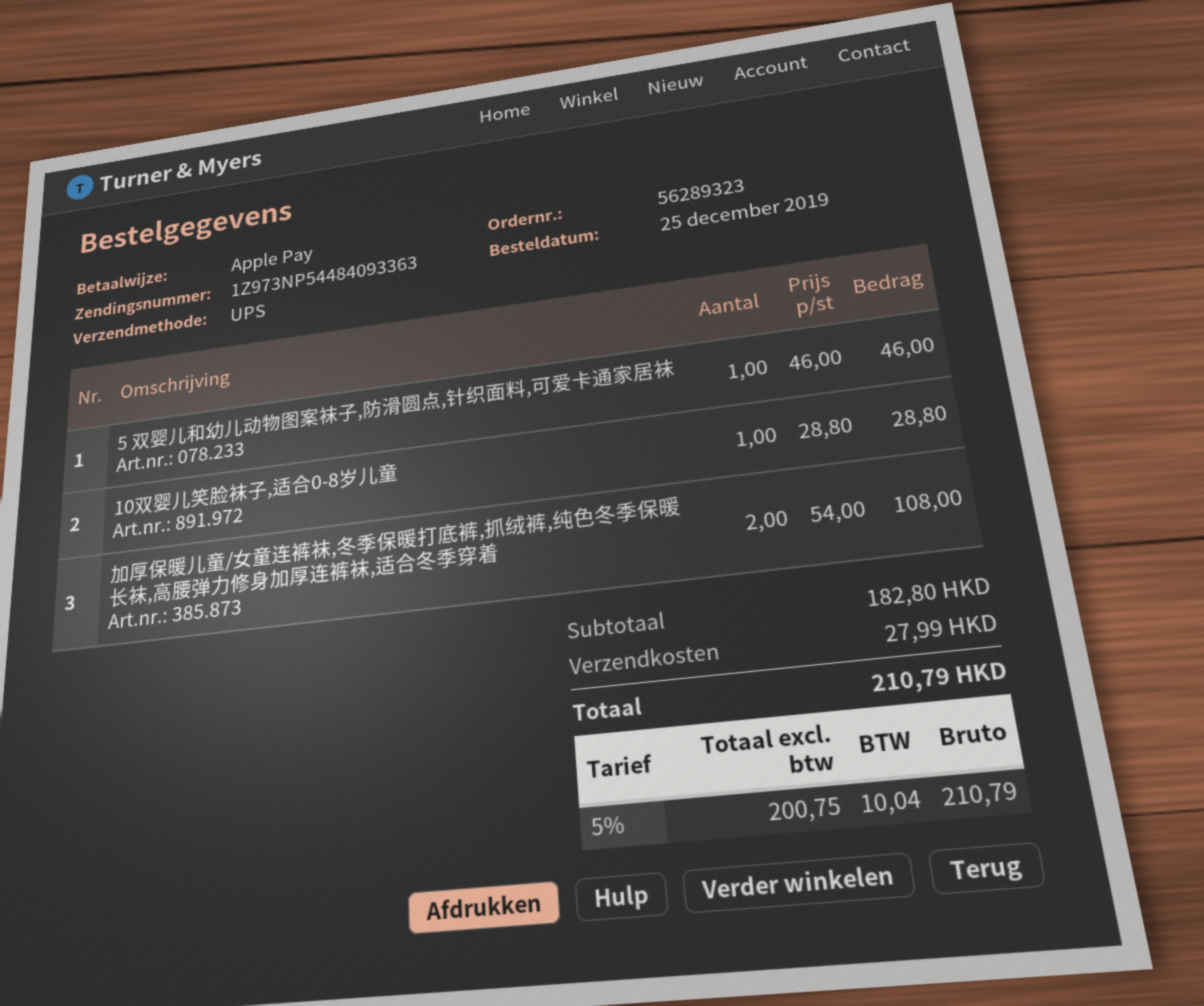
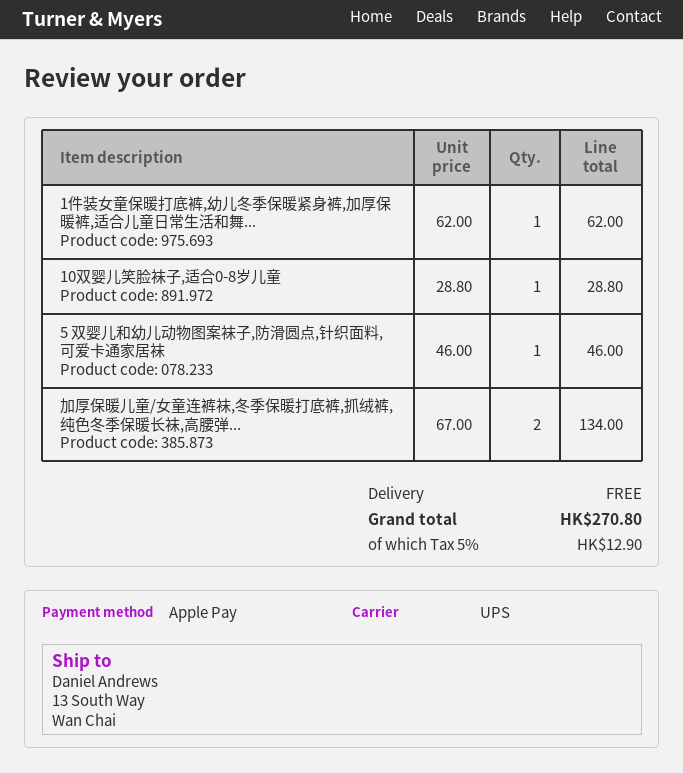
加厚保暖儿童/女童连裤袜,冬季保暖打底裤,抓绒裤,纯色冬季保暖长袜,高腰弹力修身加厚连裤袜,适合冬季穿着: 2 x 54.00 = 108.00 -> 2 x 67.00 = 134.00
1件装女童保暖打底裤,幼儿冬季保暖紧身裤,加厚保暖裤,适合儿童日常生活和舞...: none -> 1 x 62.00 = 62.00
shipping: 27.99 -> 0.00
tax: 5% = 10.04 -> 5% = 12.90
total: 210.79 -> 270.80

